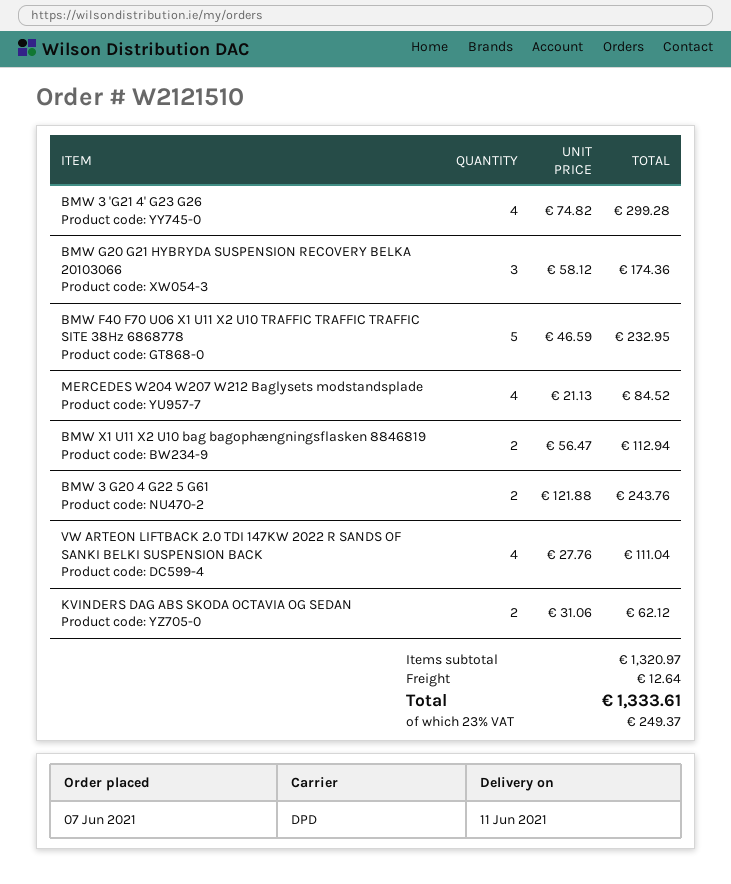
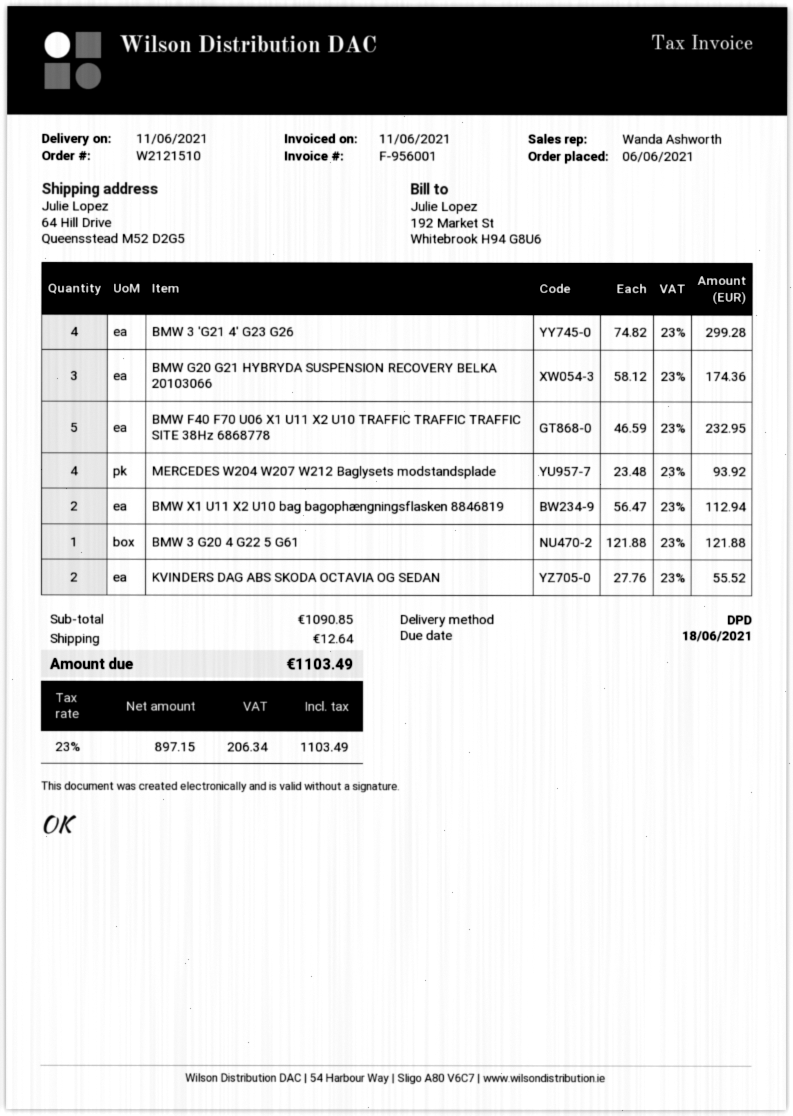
order date: 2021-06-07 -> 2021-06-06
MERCEDES W204 W207 W212 Baglysets modstandsplade: 4 x 21.13 = 84.52 -> 4 x 23.48 = 93.92
BMW 3 G20 4 G22 5 G61: 2 x 121.88 = 243.76 -> 1 x 121.88 = 121.88
VW ARTEON LIFTBACK 2.0 TDI 147KW 2022 R SANDS OF SANKI BELKI SUSPENSION BACK: 4 x 27.76 = 111.04 -> none
KVINDERS DAG ABS SKODA OCTAVIA OG SEDAN: 2 x 31.06 = 62.12 -> 2 x 27.76 = 55.52
subtotal: 1320.97 -> 1090.85
tax: 23% = 249.37 -> 23% = 206.34
total: 1333.61 -> 1103.49

